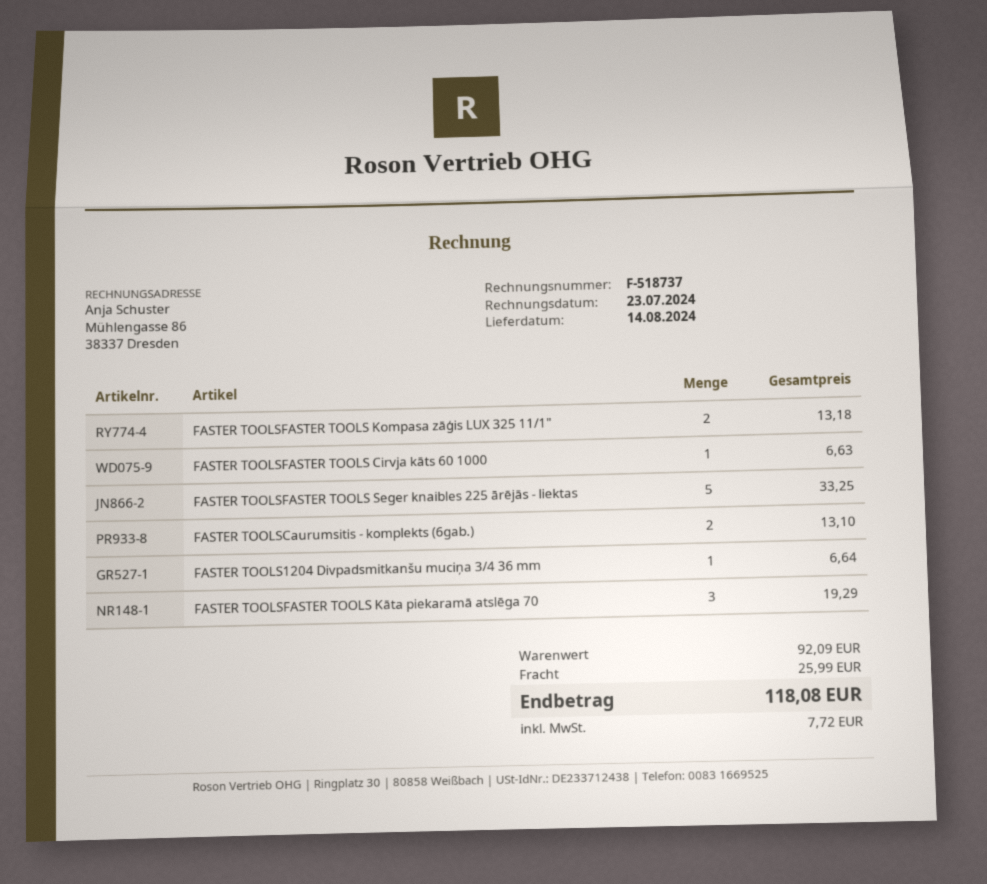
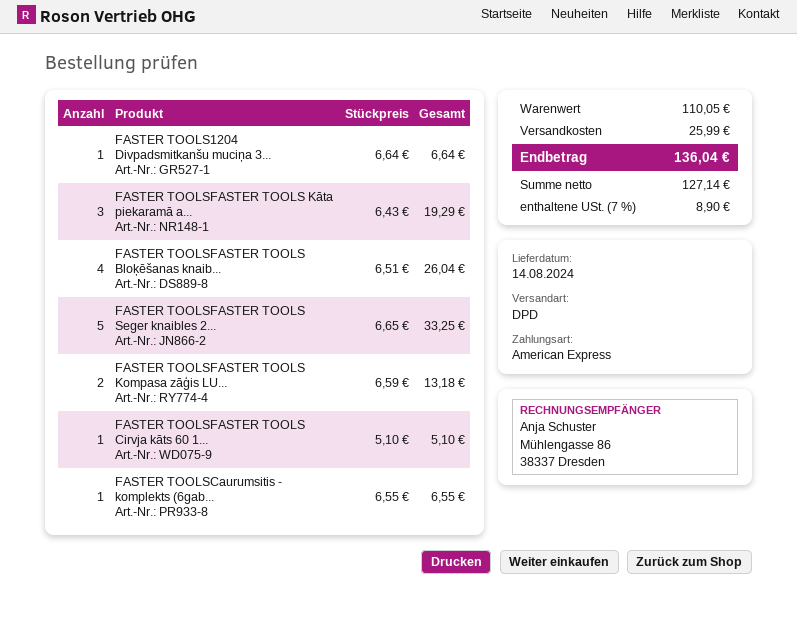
FASTER TOOLSFASTER TOOLS Cirvja kāts 60 1000: 1 for 6.63 -> 1 for 5.10
FASTER TOOLSCaurumsitis - komplekts (6gab.): 2 for 13.10 -> 1 for 6.55
FASTER TOOLSFASTER TOOLS Bloķēšanas knaib...: none -> 4 for 26.04
subtotal: 92.09 -> 110.05
tax: 7.72 -> 8.90
total: 118.08 -> 136.04

